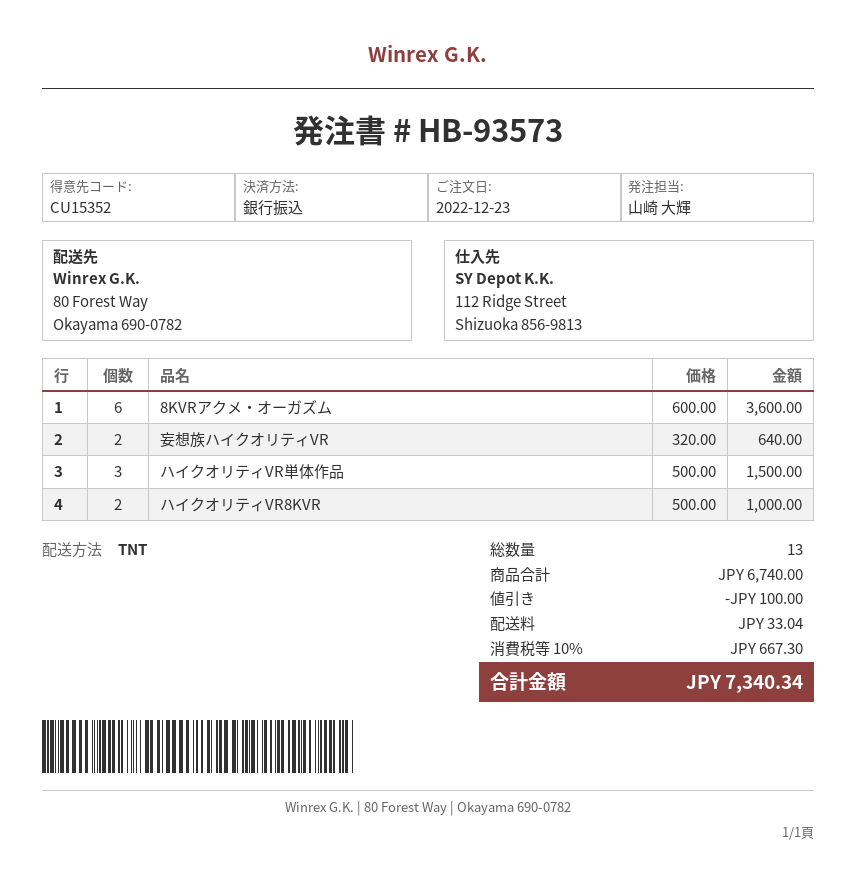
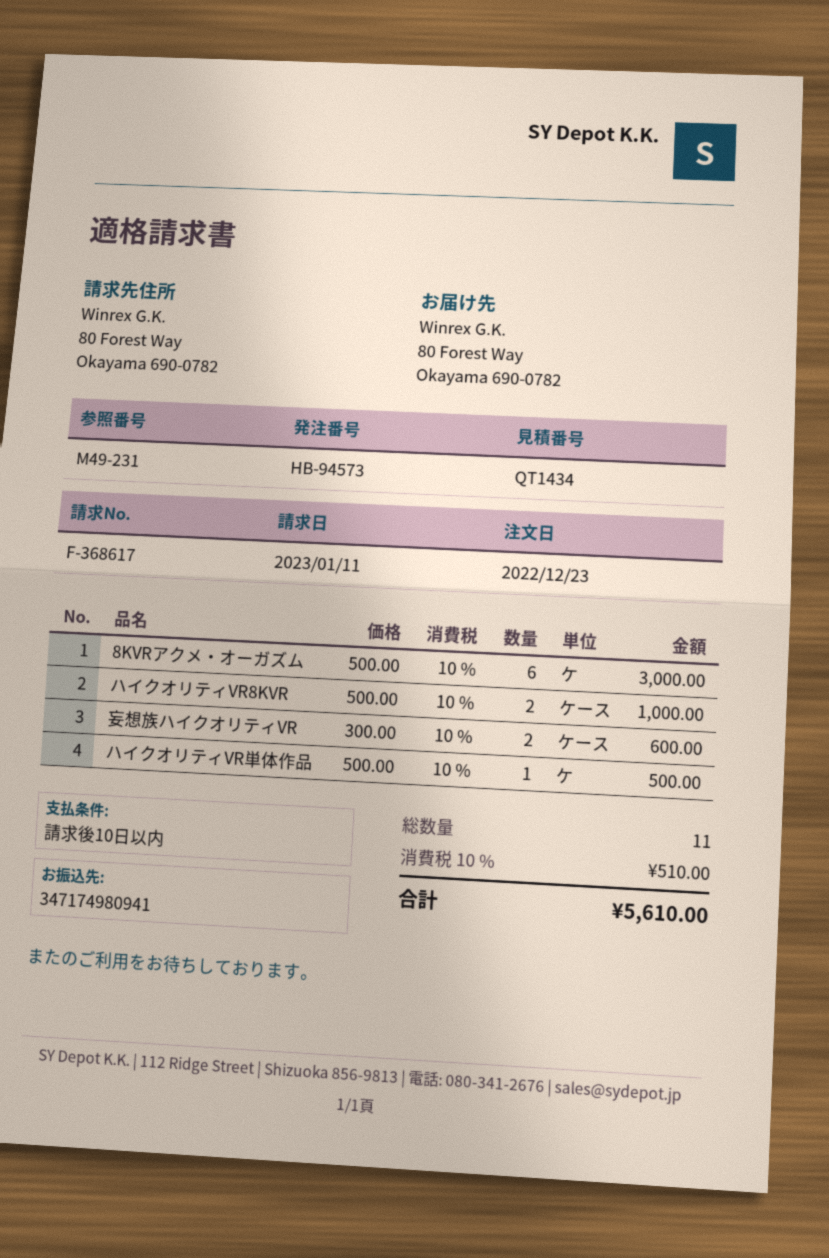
order number: HB-93573 -> HB-94573
8KVRアクメ・オーガズム: 6 x 600.00 = 3600.00 -> 6 x 500.00 = 3000.00
妄想族ハイクオリティVR: 2 x 320.00 = 640.00 -> 2 x 300.00 = 600.00
ハイクオリティVR単体作品: 3 x 500.00 = 1500.00 -> 1 x 500.00 = 500.00
total quantity: 13 -> 11
discount: 100.00 -> none
shipping: 33.04 -> none
tax: 10% = 667.30 -> 10% = 510.00
total: 7340.34 -> 5610.00

